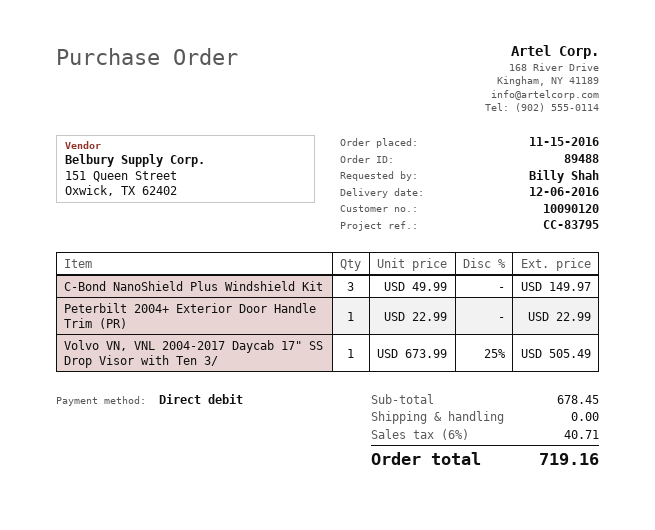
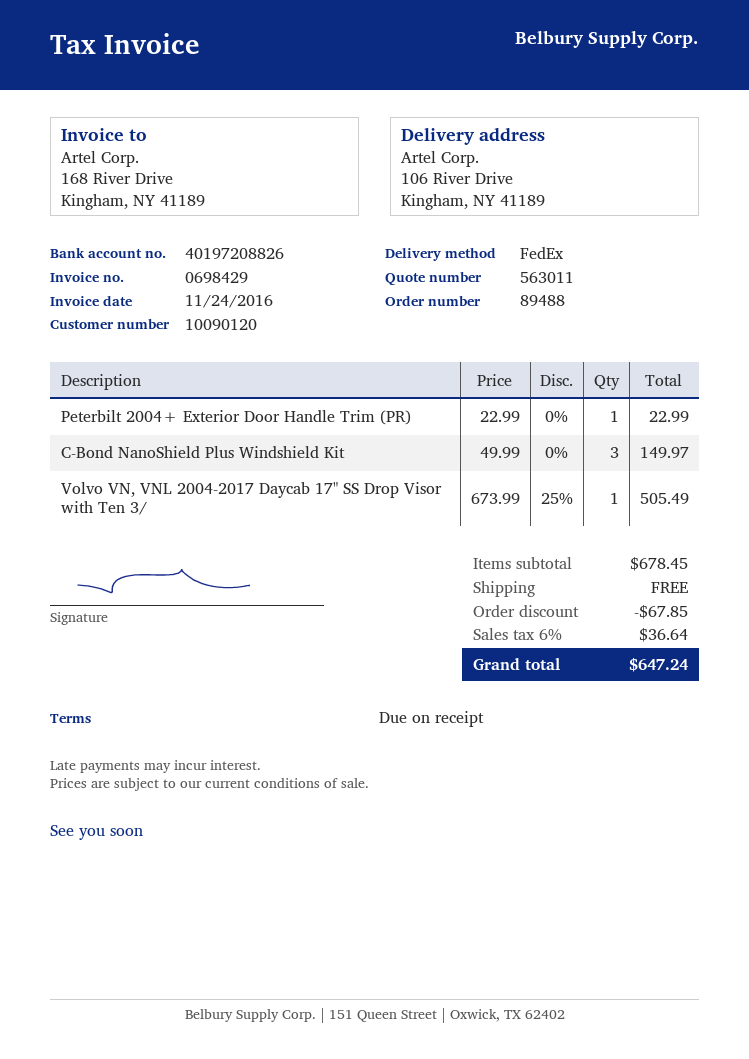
discount: none -> 67.85
tax: 6% = 40.71 -> 6% = 36.64
total: 719.16 -> 647.24

